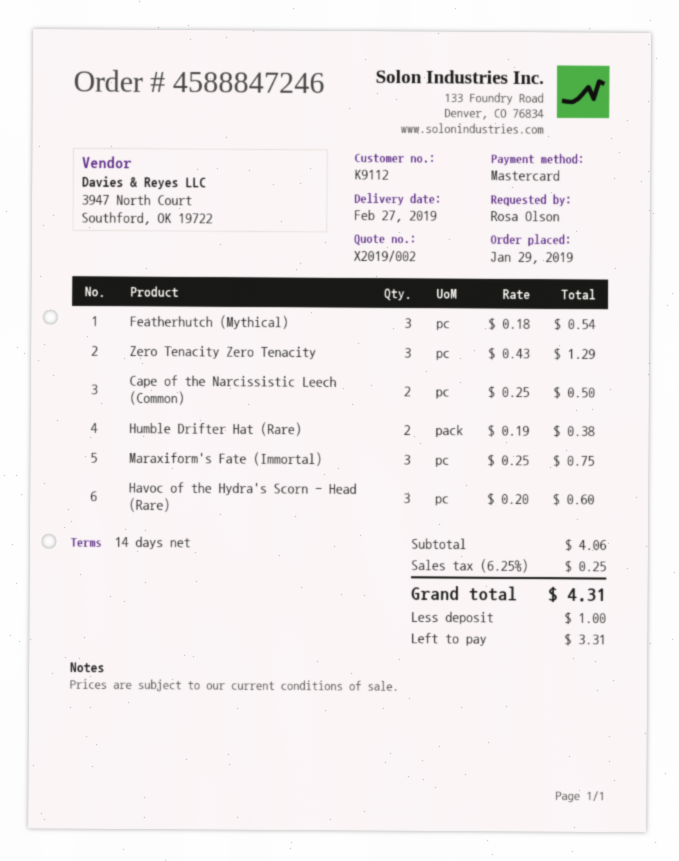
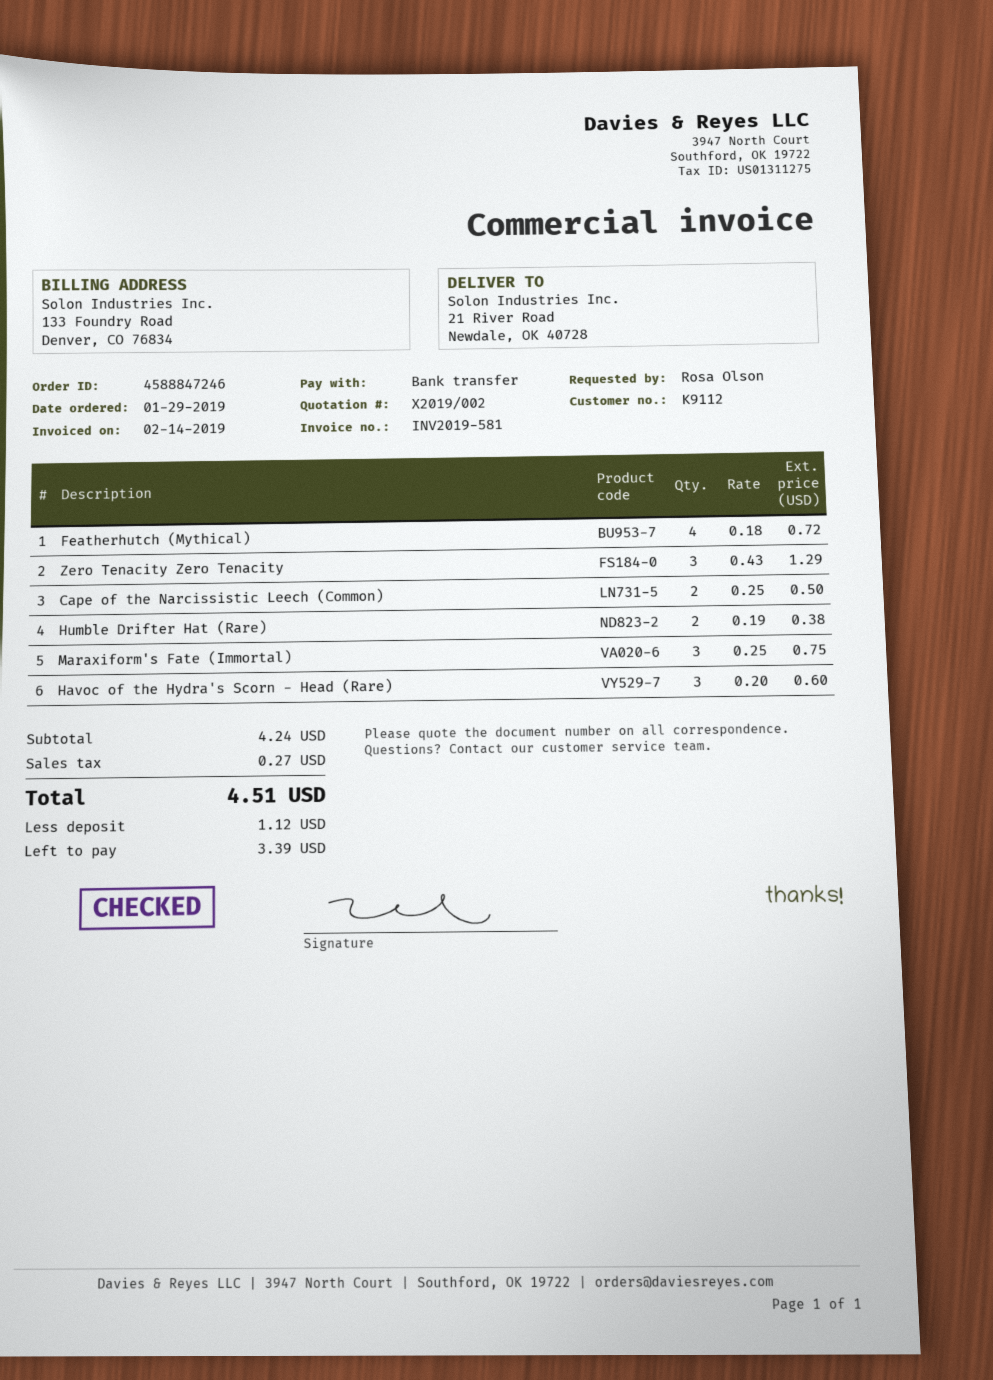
payment method: Mastercard -> bank transfer
Featherhutch (Mythical): 3 x 0.18 = 0.54 -> 4 x 0.18 = 0.72
subtotal: 4.06 -> 4.24
tax: 0.25 -> 0.27
total: 4.31 -> 4.51
deposit: 1.00 -> 1.12
balance: 3.31 -> 3.39

